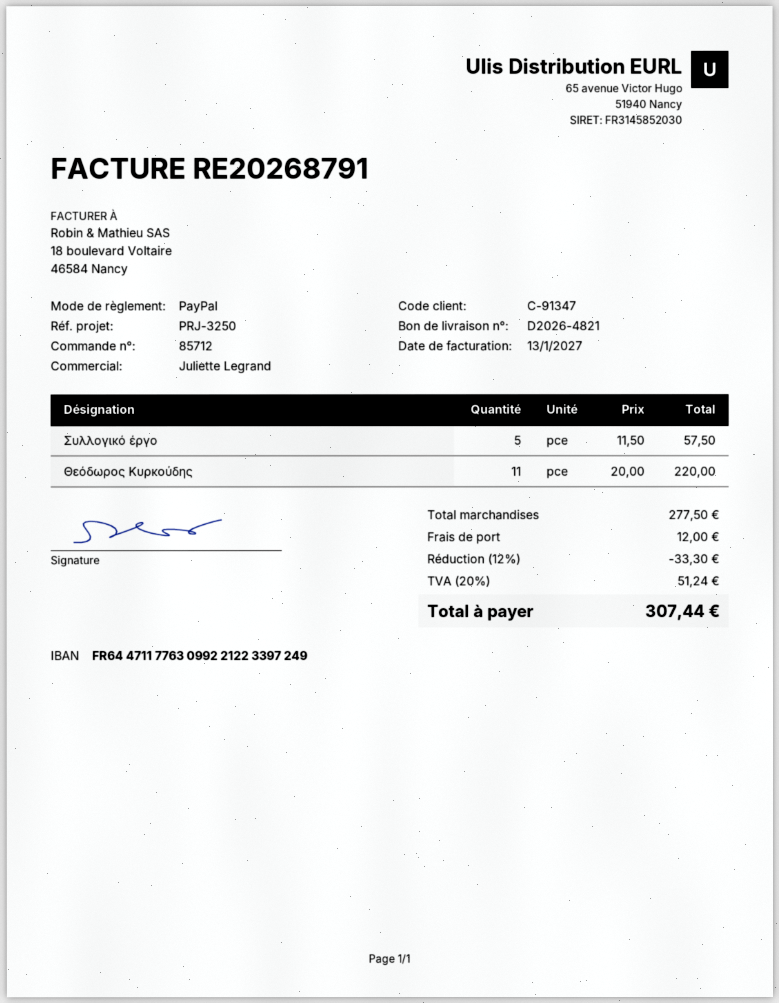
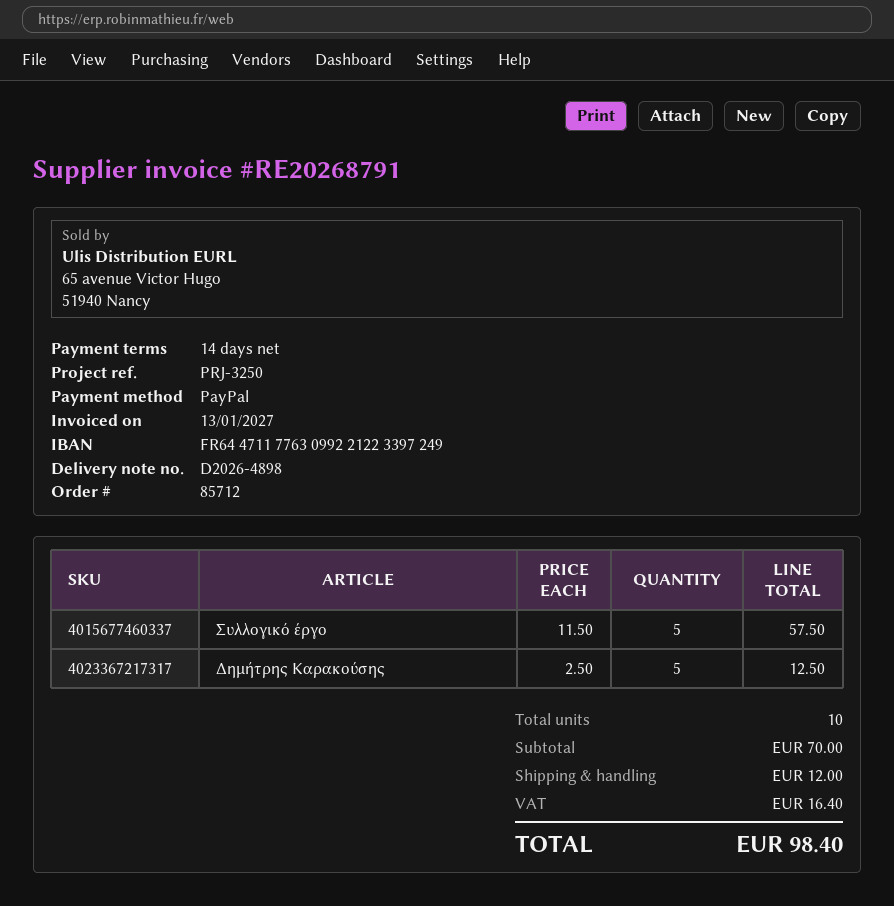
delivery note number: D2026-4821 -> D2026-4898
Θεόδωρος Κυρκούδης: 11 x 20.00 = 220.00 -> none
Δημήτρης Καρακούσης: none -> 5 x 2.50 = 12.50
subtotal: 277.50 -> 70.00
discount: 12% = 33.30 -> none
tax: 51.24 -> 16.40
total: 307.44 -> 98.40

